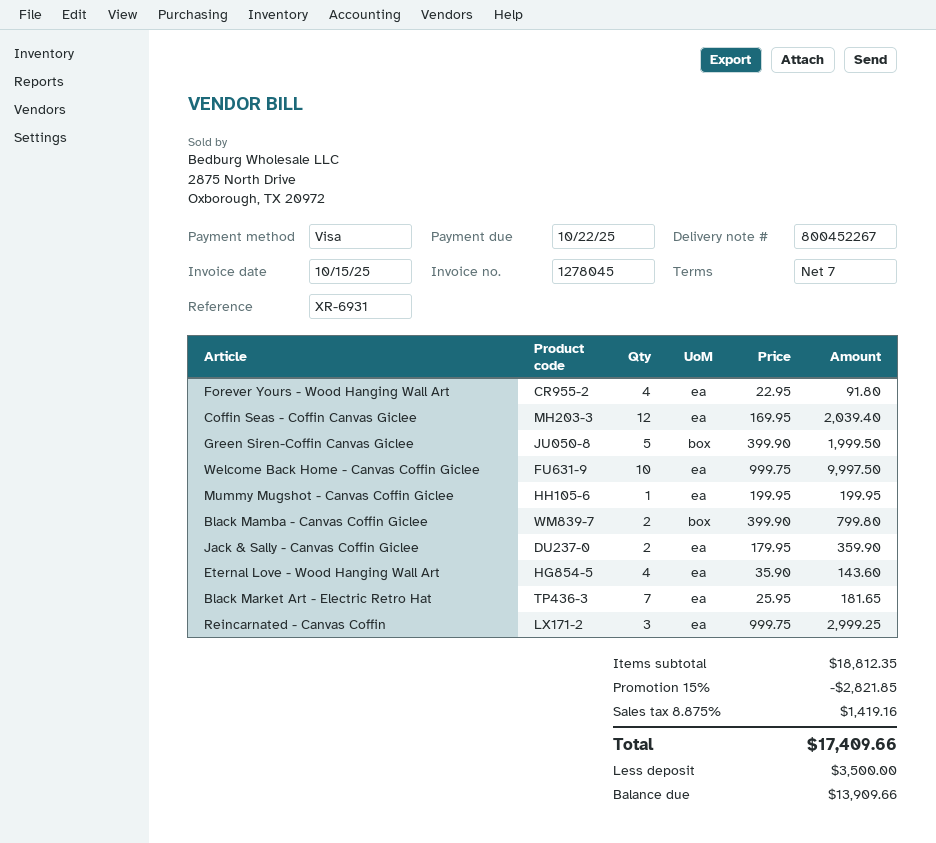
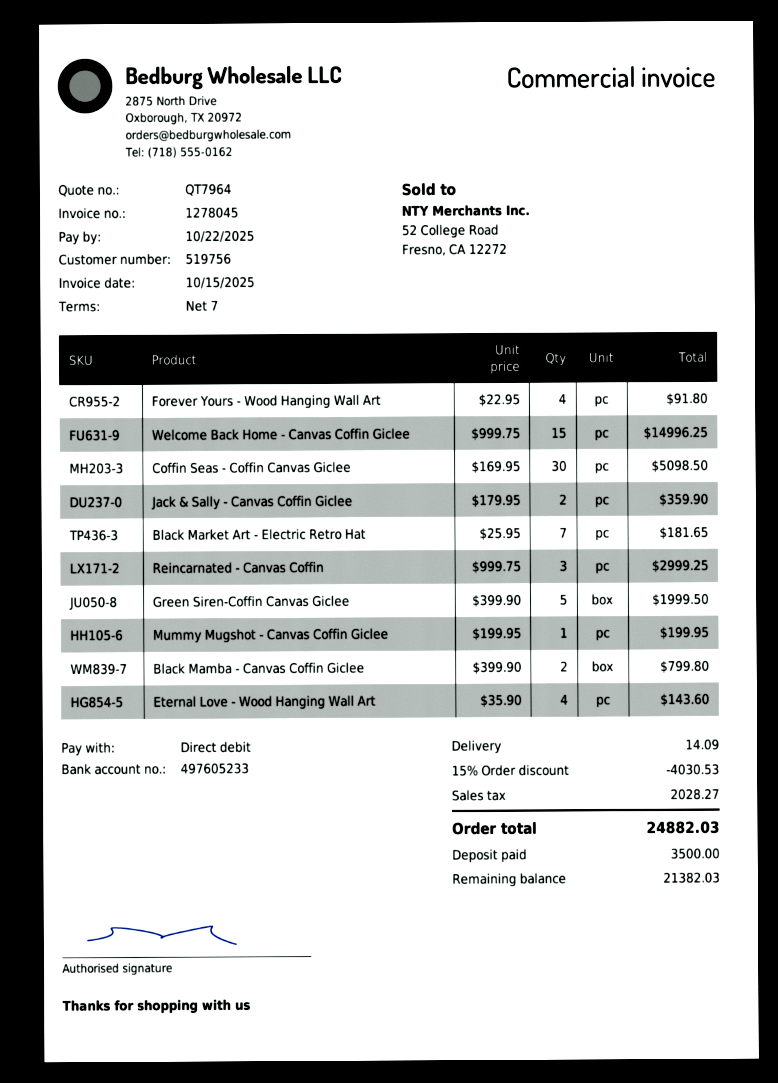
payment method: Visa -> direct debit
Coffin Seas - Coffin Canvas Giclee: 12 x 169.95 = 2039.40 -> 30 x 169.95 = 5098.50
Welcome Back Home - Canvas Coffin Giclee: 10 x 999.75 = 9997.50 -> 15 x 999.75 = 14996.25
discount: 15% = 2821.85 -> 15% = 4030.53
shipping: none -> 14.09
tax: 1419.16 -> 2028.27
total: 17409.66 -> 24882.03
balance: 13909.66 -> 21382.03

